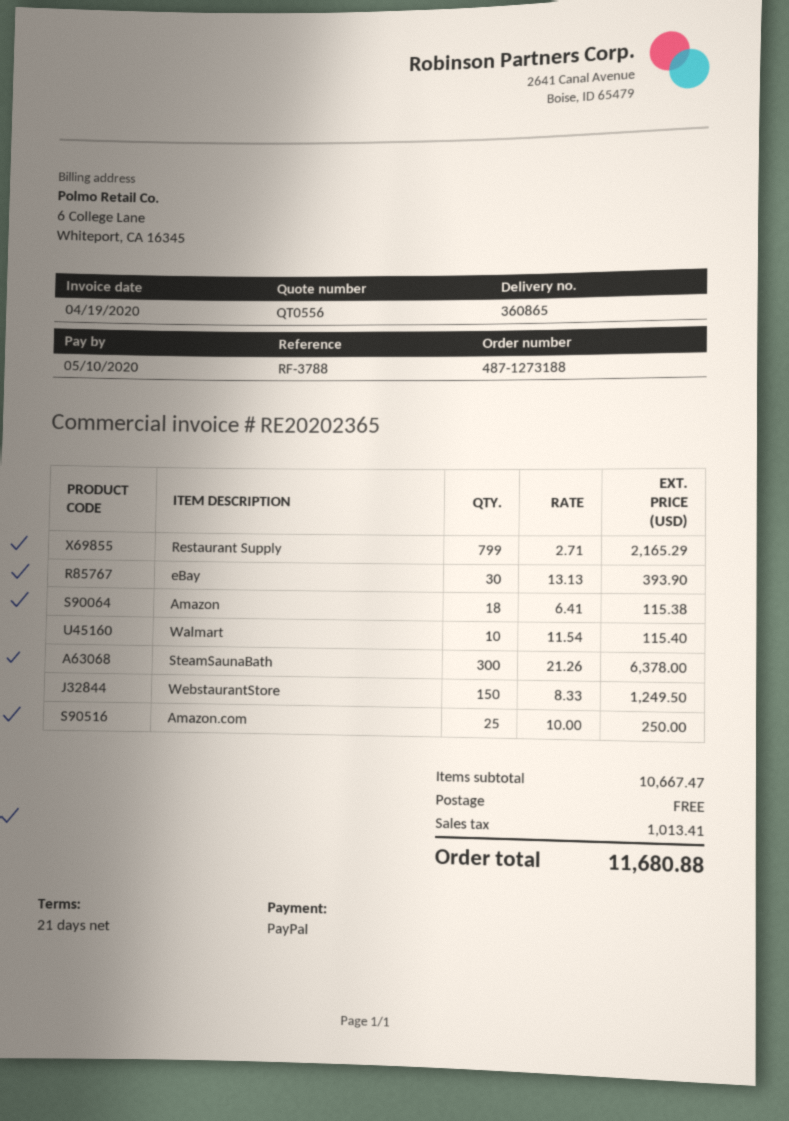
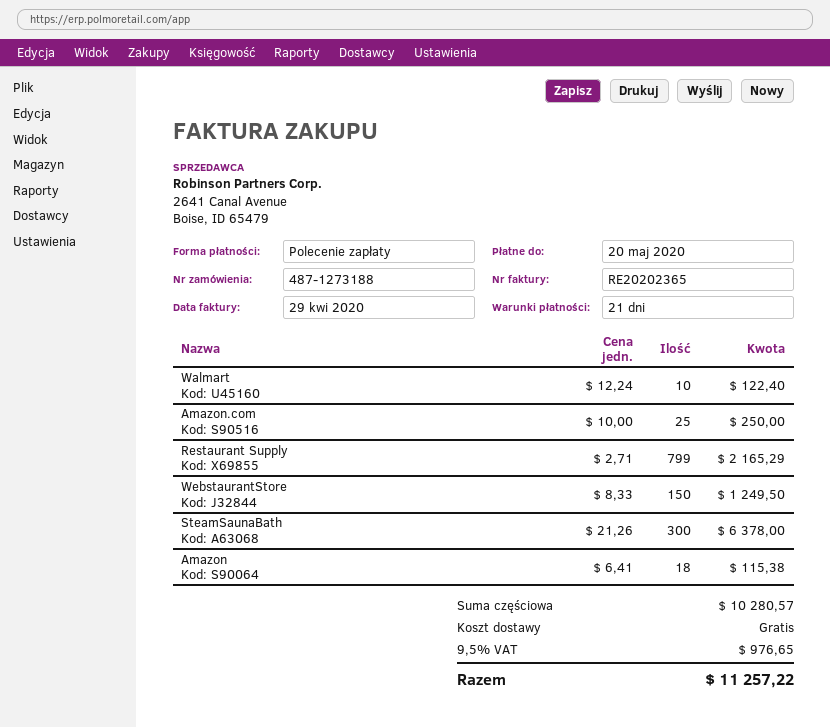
invoice date: 2020-04-19 -> 2020-04-29
due date: 2020-05-10 -> 2020-05-20
payment method: PayPal -> direct debit
eBay: 30 x 13.13 = 393.90 -> none
Walmart: 10 x 11.54 = 115.40 -> 10 x 12.24 = 122.40
subtotal: 10667.47 -> 10280.57
tax: 1013.41 -> 976.65
total: 11680.88 -> 11257.22

